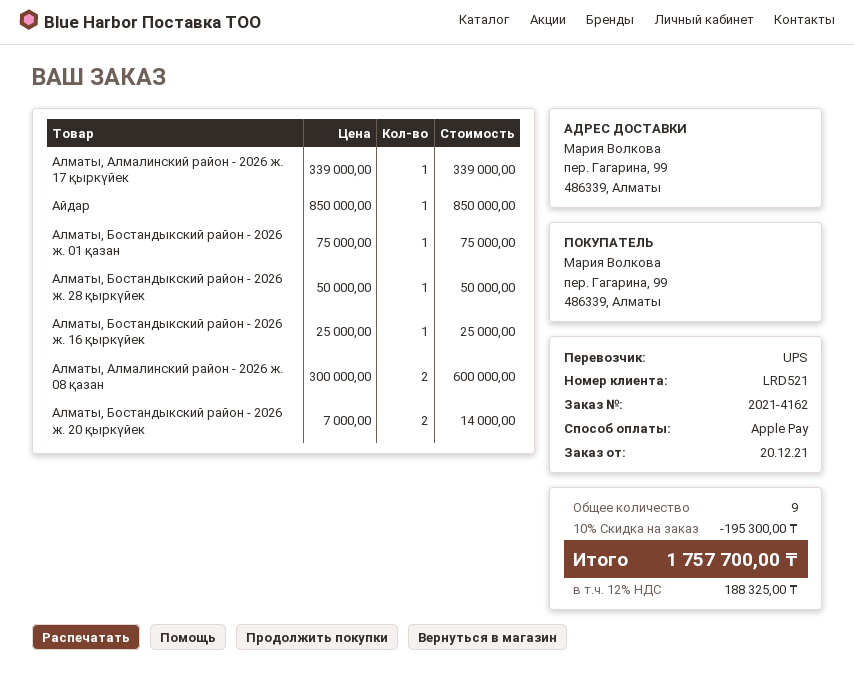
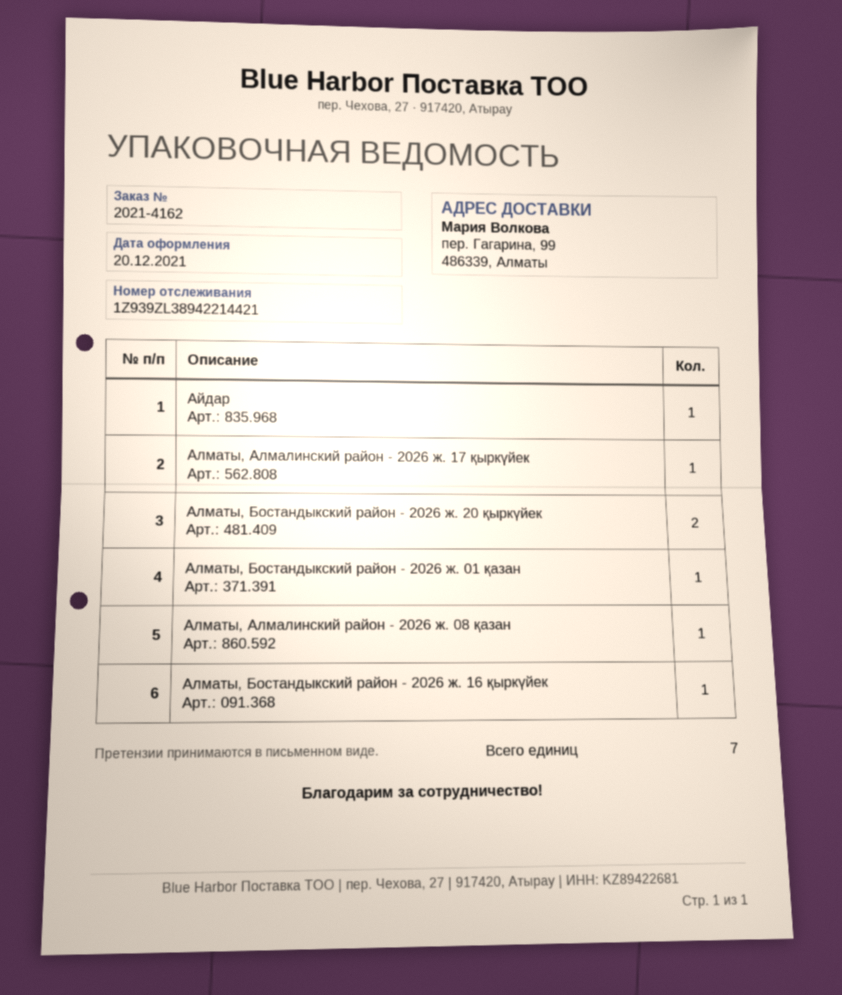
Алматы, Бостандыкский район - 2026 ж. 28 қыркүйек: 1 -> none
Алматы, Алмалинский район - 2026 ж. 08 қазан: 2 -> 1
total quantity: 9 -> 7

